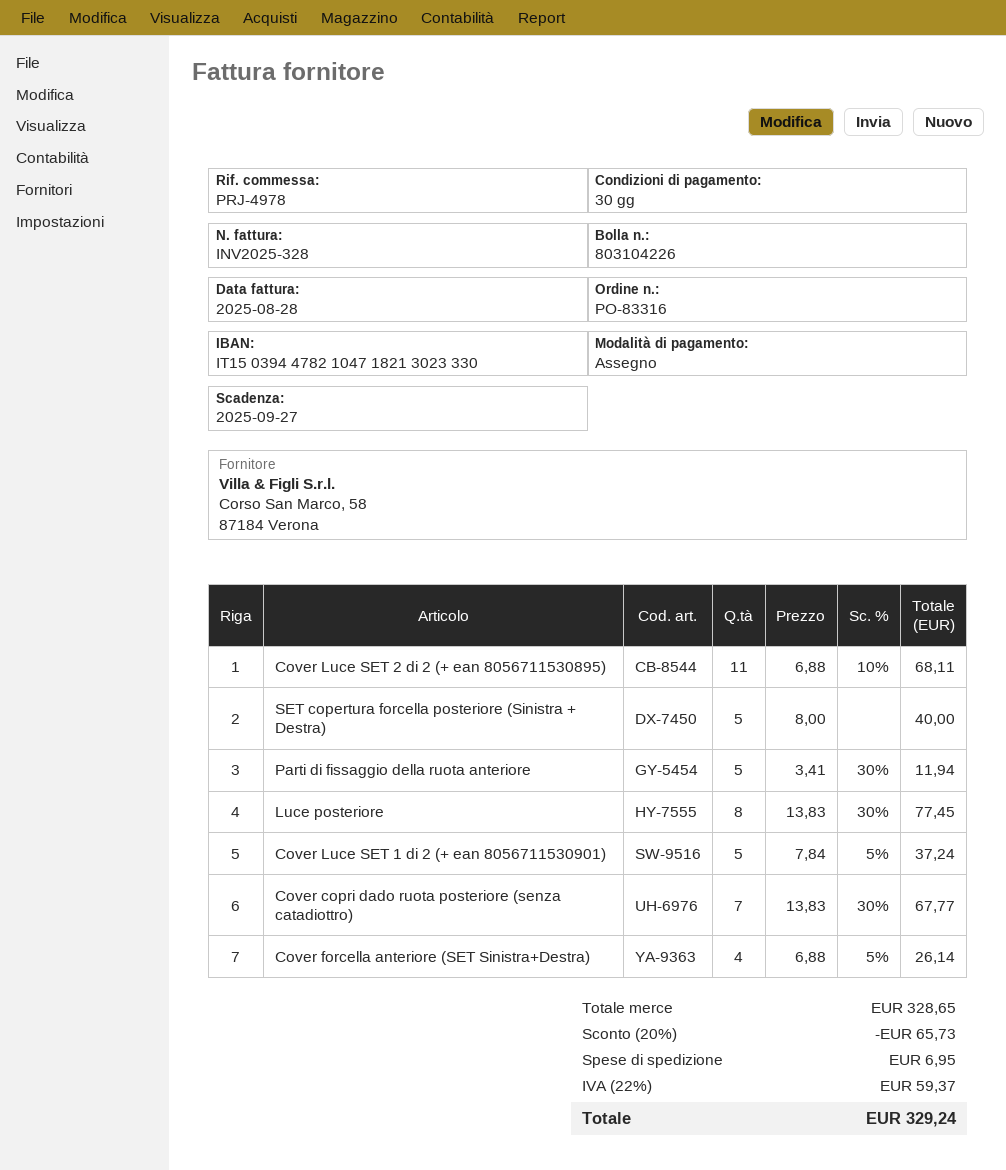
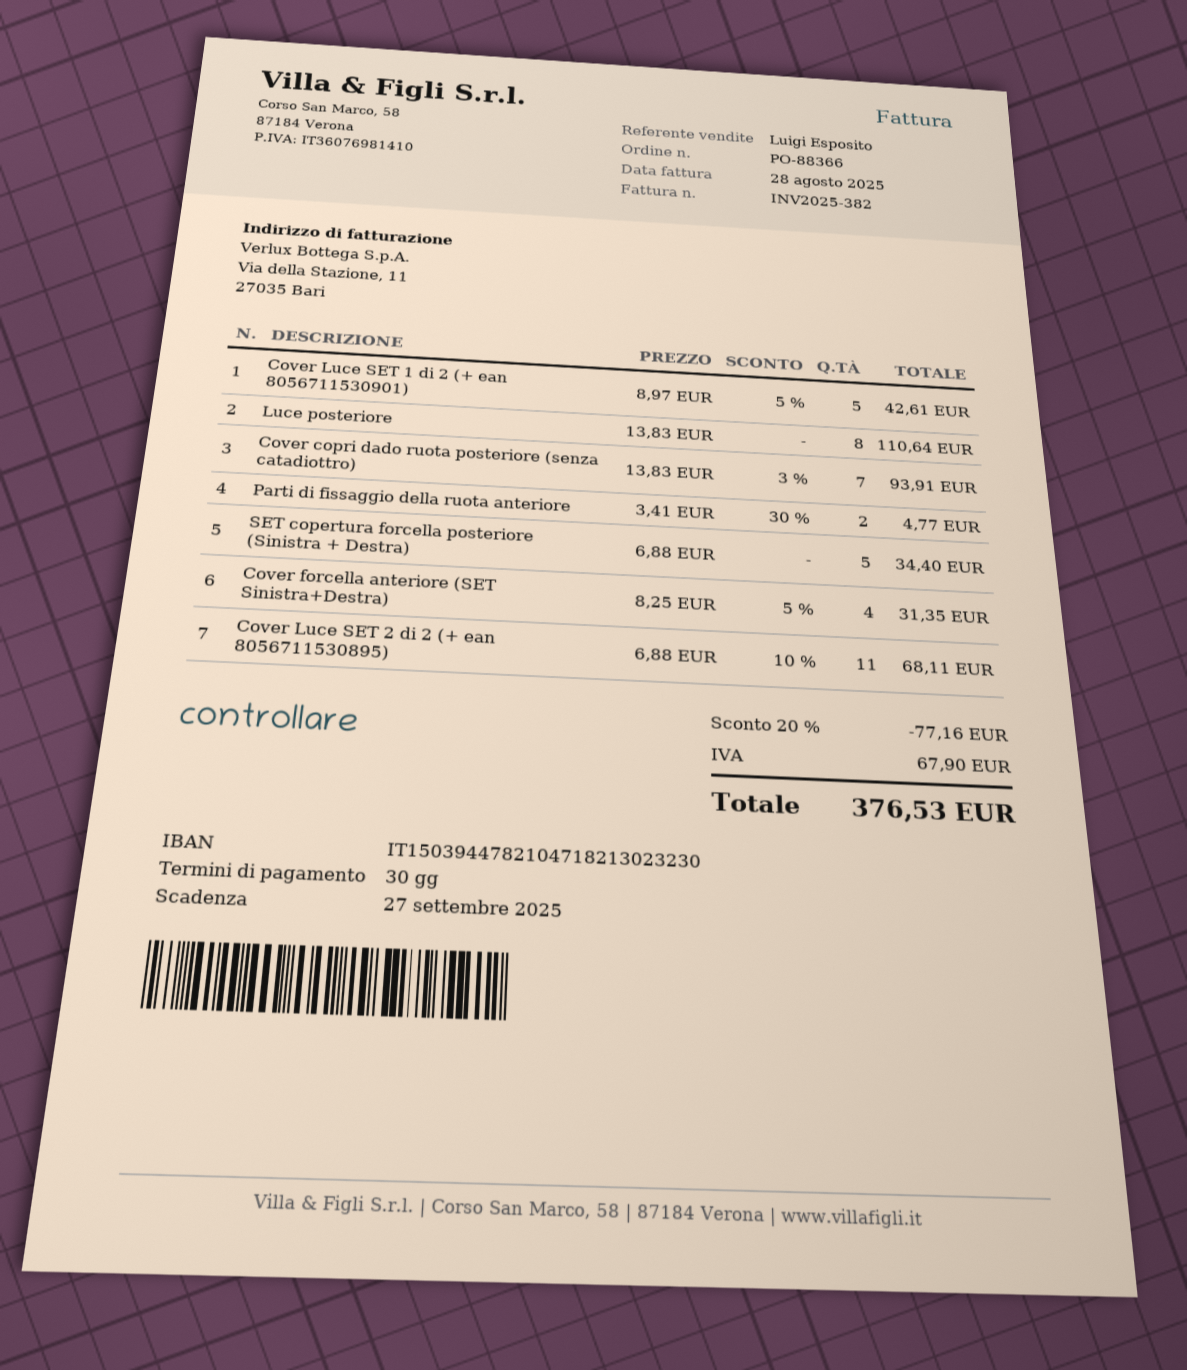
order number: PO-83316 -> PO-88366
invoice number: INV2025-328 -> INV2025-382
bank account: IT1503944782104718213023330 -> IT1503944782104718213023230
SET copertura forcella posteriore (Sinistra + Destra): 5 x 8.00 = 40.00 -> 5 x 6.88 = 34.40
Parti di fissaggio della ruota anteriore: 5 x 3.41 - 30% = 11.94 -> 2 x 3.41 - 30% = 4.77
Luce posteriore: 8 x 13.83 - 30% = 77.45 -> 8 x 13.83 = 110.64
Cover Luce SET 1 di 2 (+ ean 8056711530901): 5 x 7.84 - 5% = 37.24 -> 5 x 8.97 - 5% = 42.61
Cover copri dado ruota posteriore (senza catadiottro): 7 x 13.83 - 30% = 67.77 -> 7 x 13.83 - 3% = 93.91
Cover forcella anteriore (SET Sinistra+Destra): 4 x 6.88 - 5% = 26.14 -> 4 x 8.25 - 5% = 31.35
discount: 20% = 65.73 -> 20% = 77.16
shipping: 6.95 -> none
tax: 59.37 -> 67.90
total: 329.24 -> 376.53

